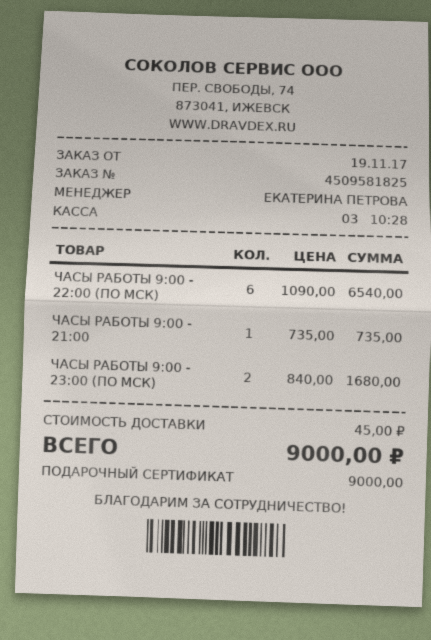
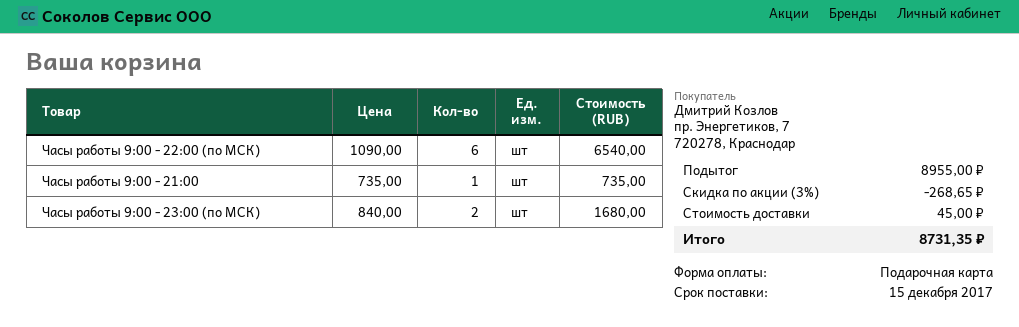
discount: none -> 3% = 268.65
total: 9000.00 -> 8731.35

